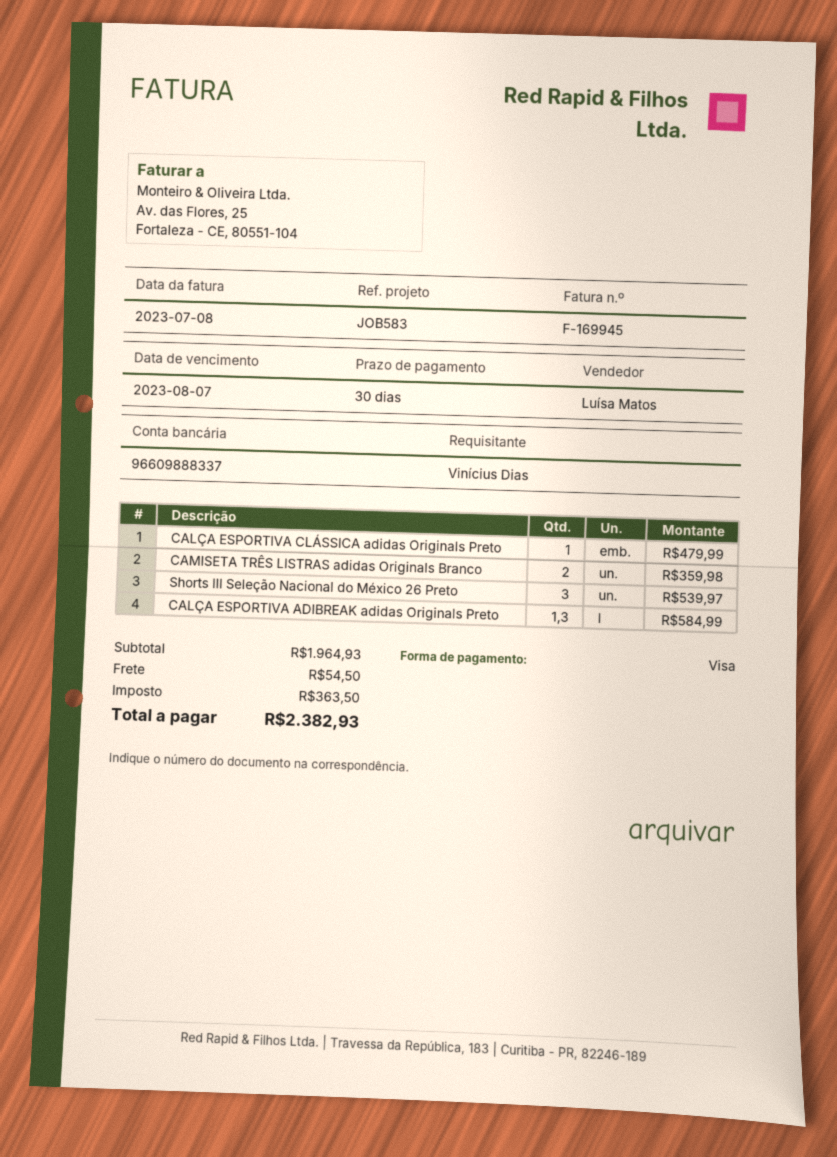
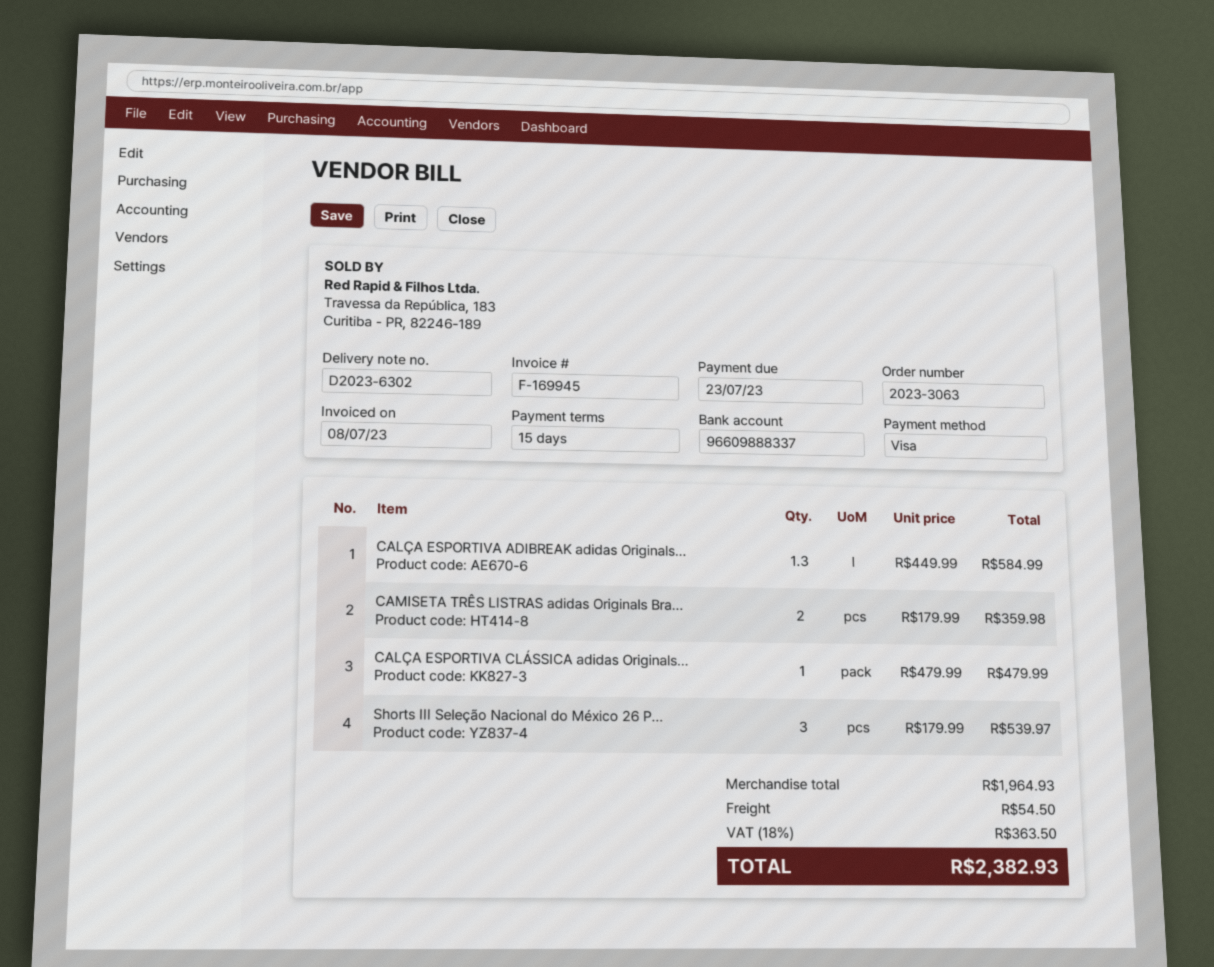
payment terms: 30 days -> 15 days
due date: 2023-08-07 -> 2023-07-23

